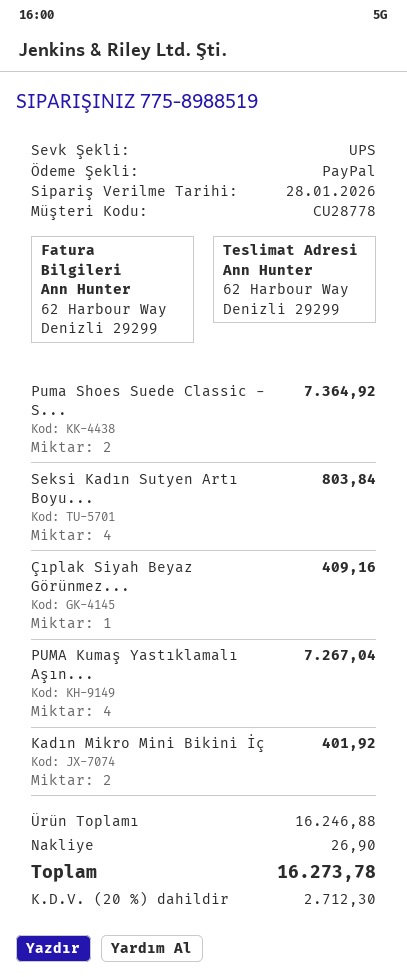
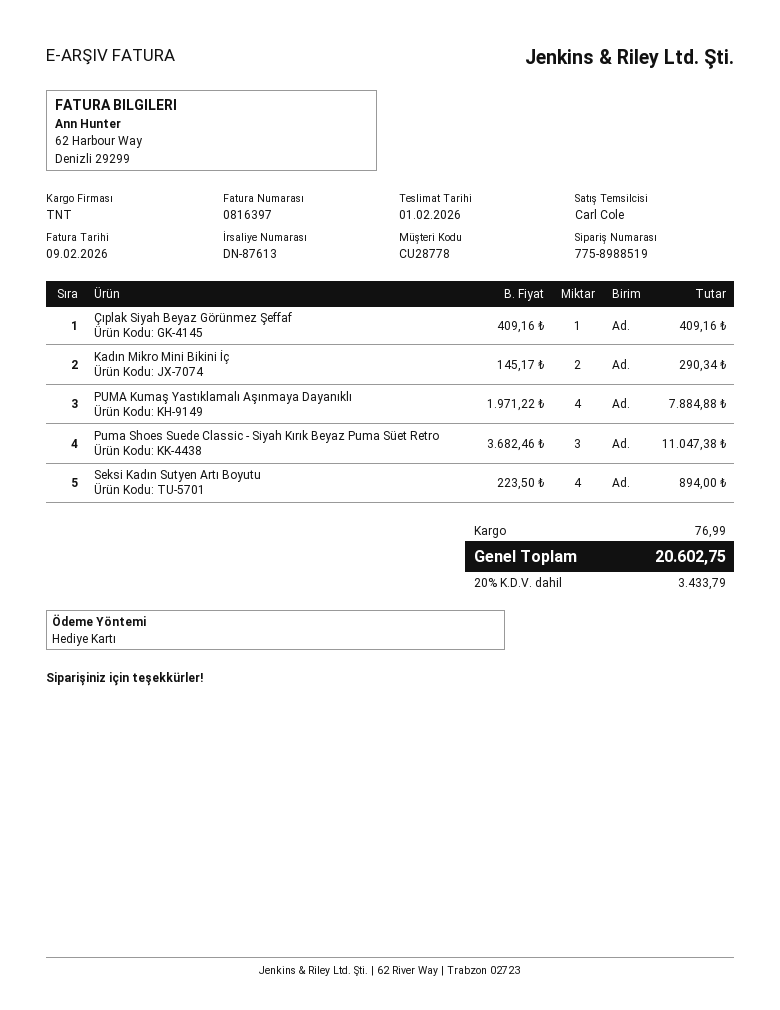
payment method: PayPal -> gift card
shipping method: UPS -> TNT
Puma Shoes Suede Classic - S...: 2 for 7364.92 -> 3 for 11047.38
Seksi Kadın Sutyen Artı Boyu...: 4 for 803.84 -> 4 for 894.00
PUMA Kumaş Yastıklamalı Aşın...: 4 for 7267.04 -> 4 for 7884.88
Kadın Mikro Mini Bikini İç: 2 for 401.92 -> 2 for 290.34
shipping: 26.90 -> 76.99
tax: 20% = 2712.30 -> 20% = 3433.79
total: 16273.78 -> 20602.75

